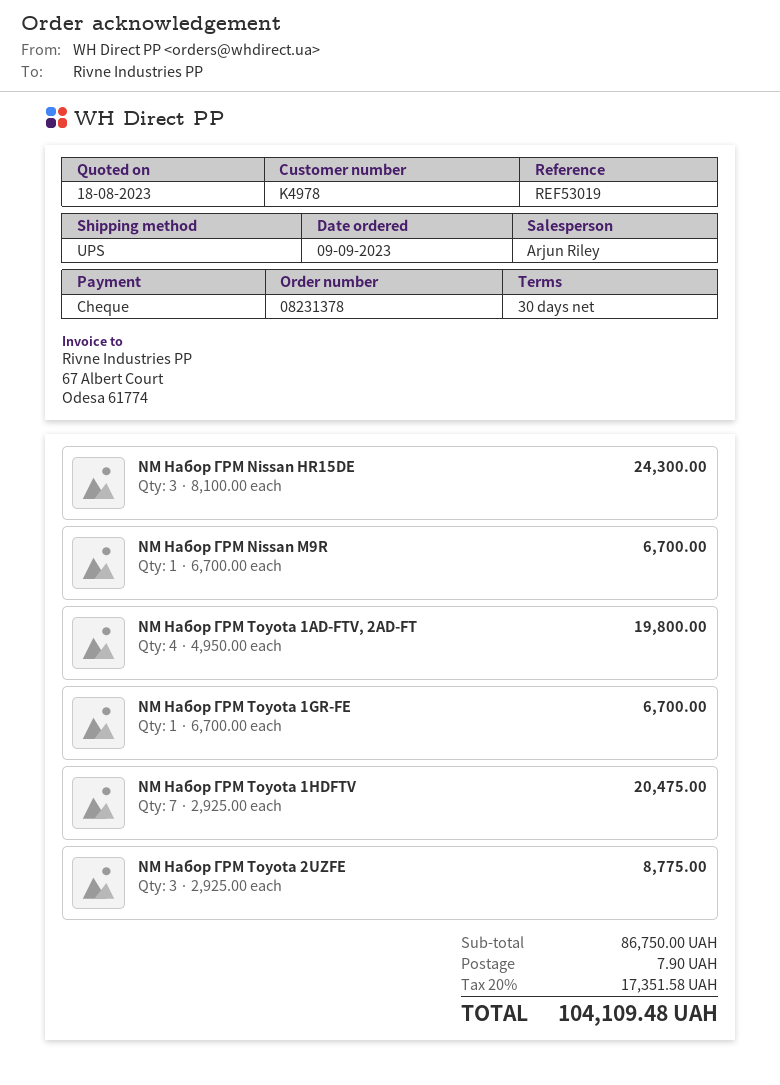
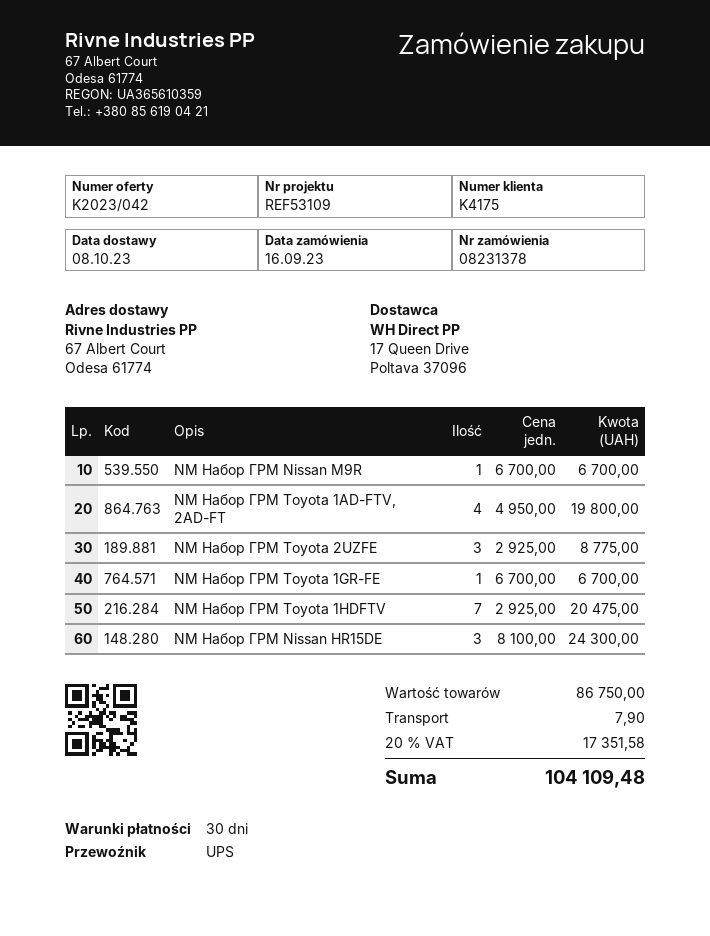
order date: 2023-09-09 -> 2023-09-16
customer number: K4978 -> K4175
reference: REF53019 -> REF53109

